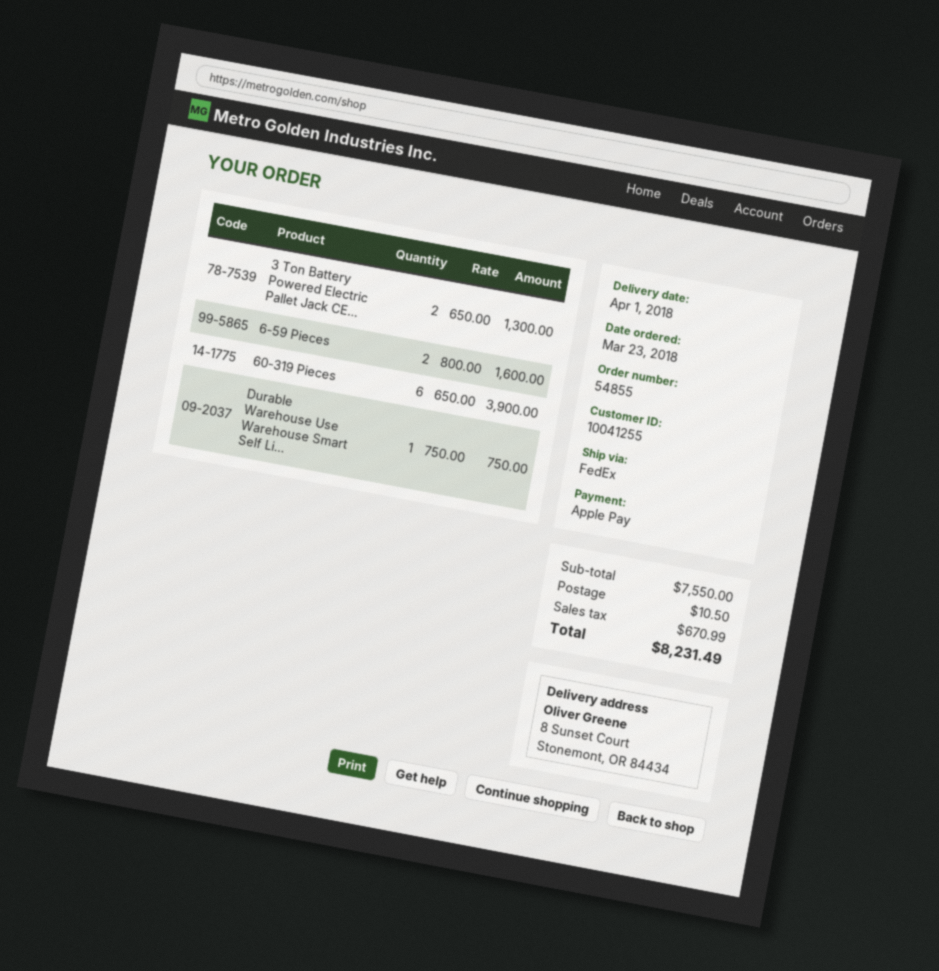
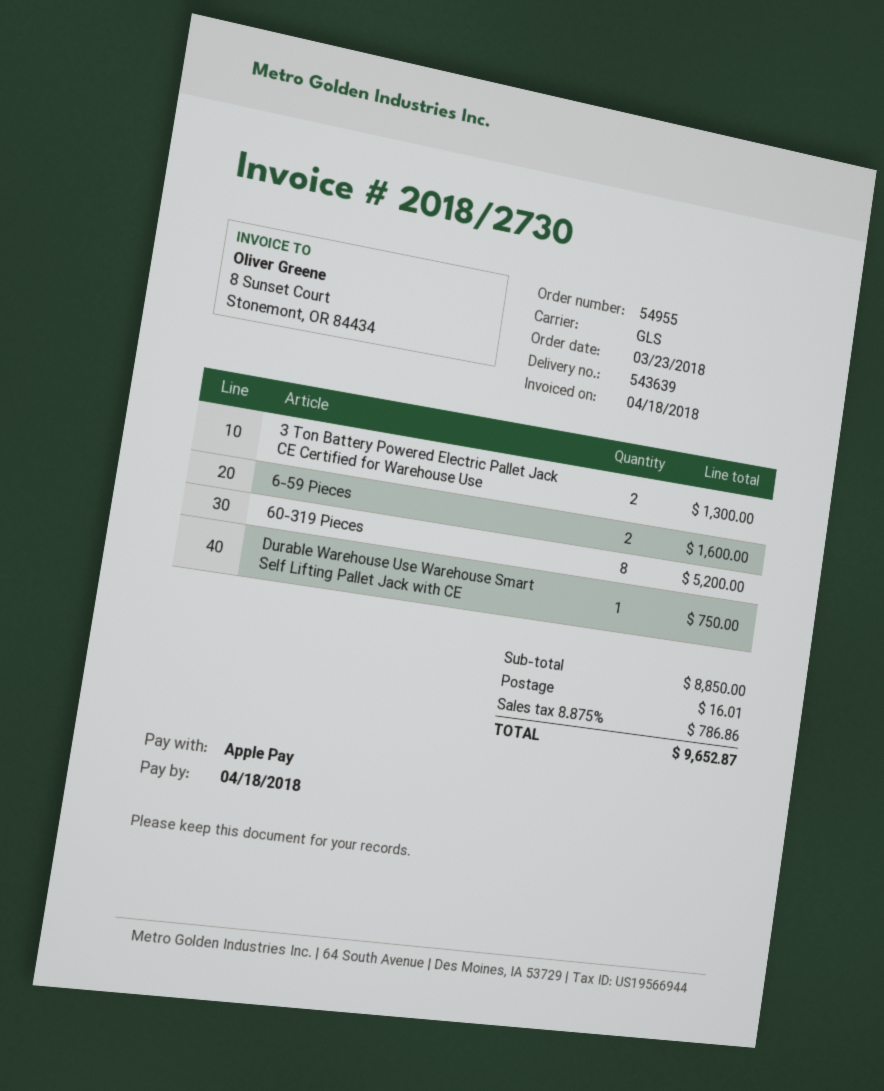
order number: 54855 -> 54955
shipping method: FedEx -> GLS
60-319 Pieces: 6 for 3900.00 -> 8 for 5200.00
subtotal: 7550.00 -> 8850.00
shipping: 10.50 -> 16.01
tax: 670.99 -> 786.86
total: 8231.49 -> 9652.87

